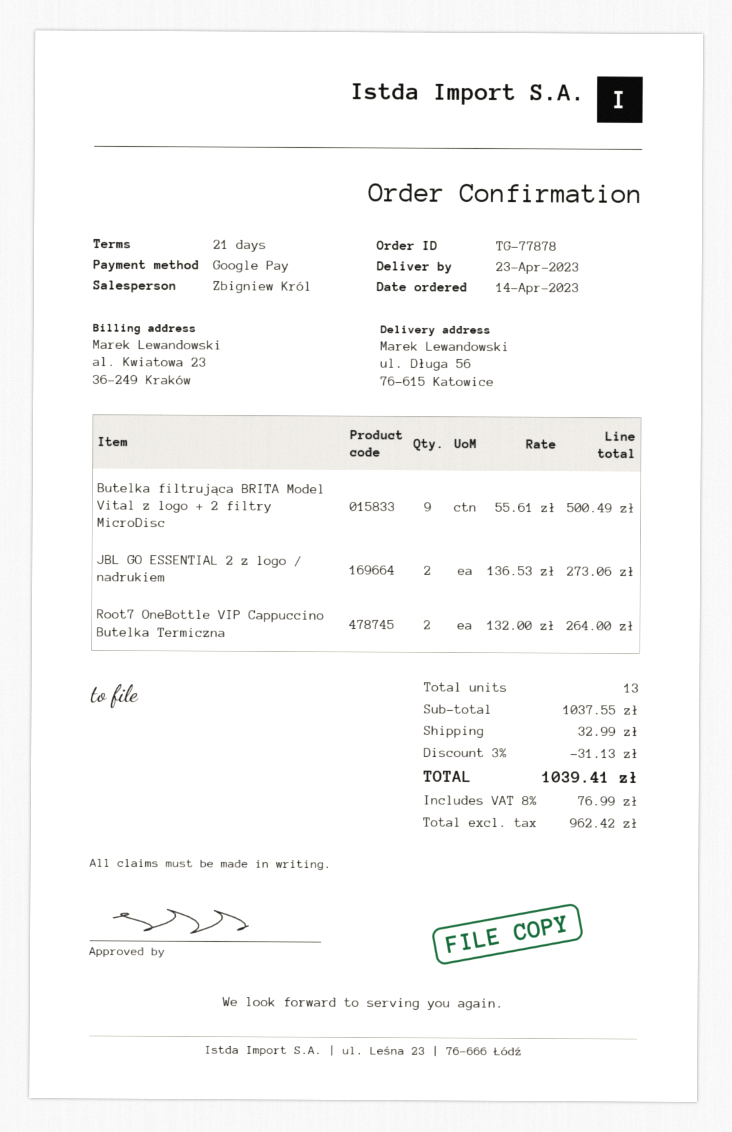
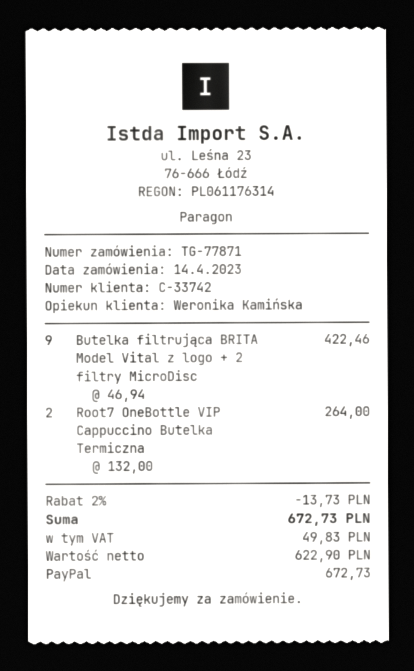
order number: TG-77878 -> TG-77871
sales rep: Zbigniew Król -> Weronika Kamińska
payment method: Google Pay -> PayPal
Butelka filtrująca BRITA Model Vital z logo + 2 filtry MicroDisc: 9 x 55.61 = 500.49 -> 9 x 46.94 = 422.46
JBL GO ESSENTIAL 2 z logo / nadrukiem: 2 x 136.53 = 273.06 -> none
discount: 3% = 31.13 -> 2% = 13.73
shipping: 32.99 -> none
net: 962.42 -> 622.90
tax: 76.99 -> 49.83
total: 1039.41 -> 672.73

